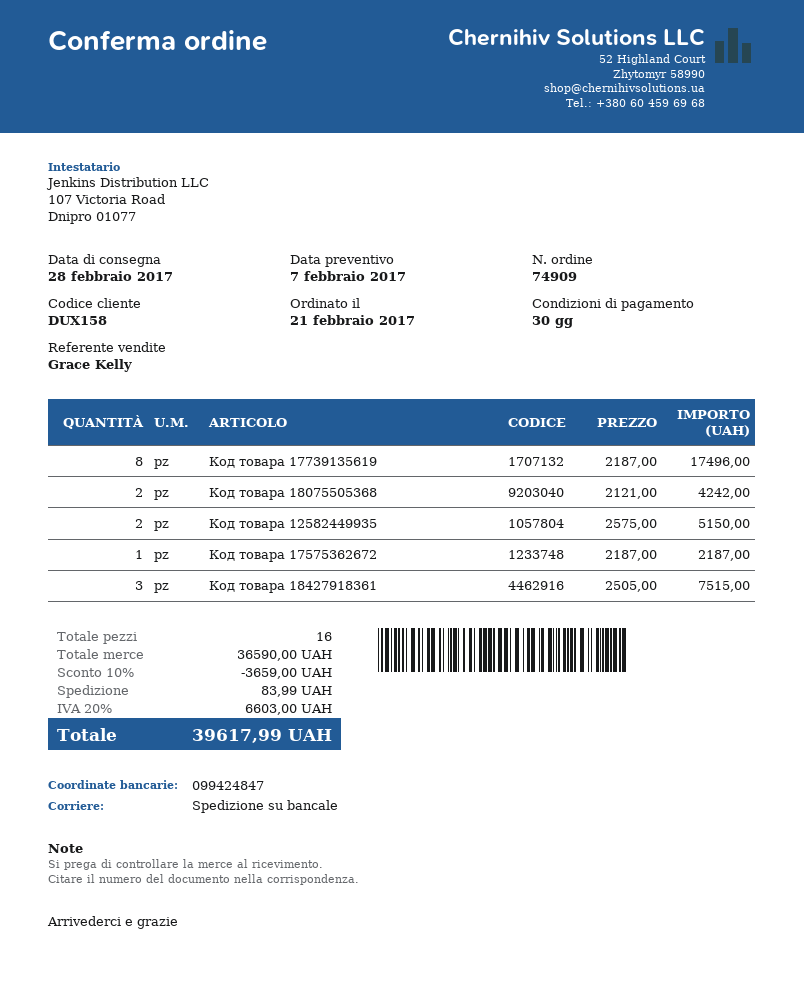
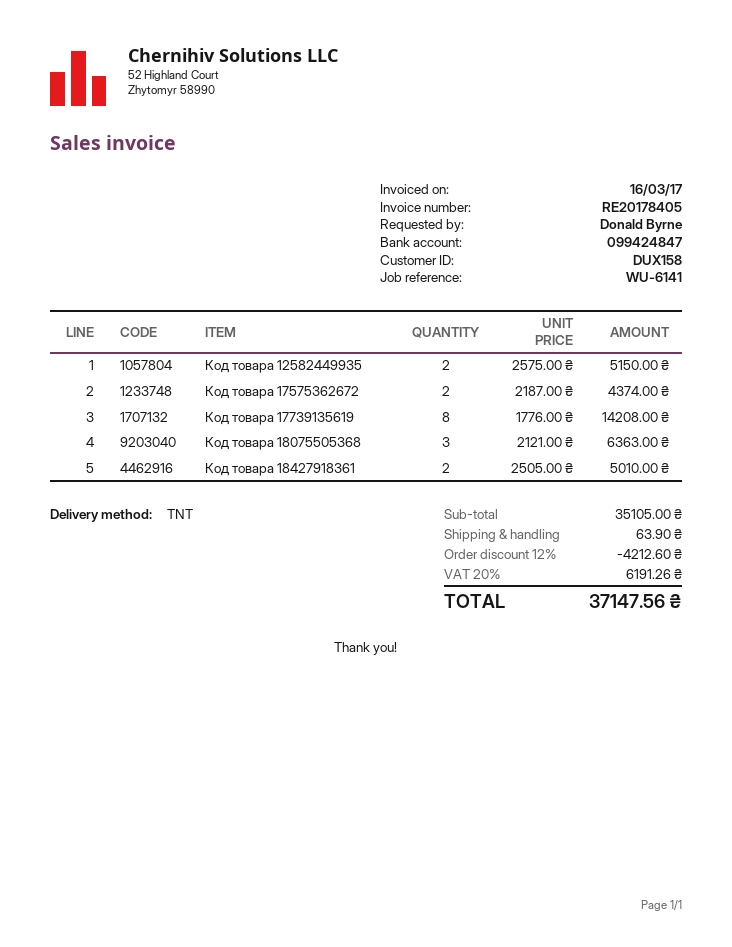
shipping method: pallet freight -> TNT
Код товара 17739135619: 8 x 2187.00 = 17496.00 -> 8 x 1776.00 = 14208.00
Код товара 18075505368: 2 x 2121.00 = 4242.00 -> 3 x 2121.00 = 6363.00
Код товара 17575362672: 1 x 2187.00 = 2187.00 -> 2 x 2187.00 = 4374.00
Код товара 18427918361: 3 x 2505.00 = 7515.00 -> 2 x 2505.00 = 5010.00
subtotal: 36590.00 -> 35105.00
discount: 10% = 3659.00 -> 12% = 4212.60
shipping: 83.99 -> 63.90
tax: 20% = 6603.00 -> 20% = 6191.26
total: 39617.99 -> 37147.56

